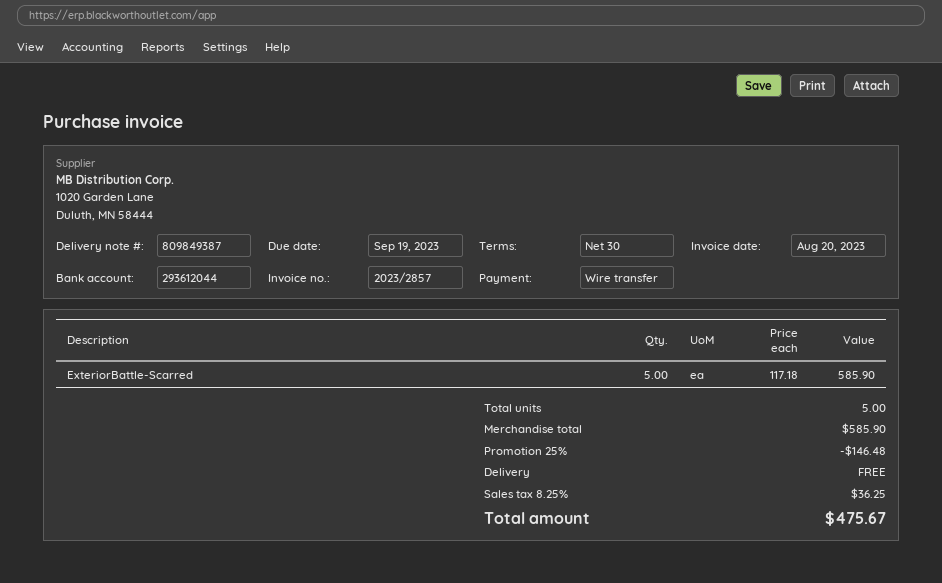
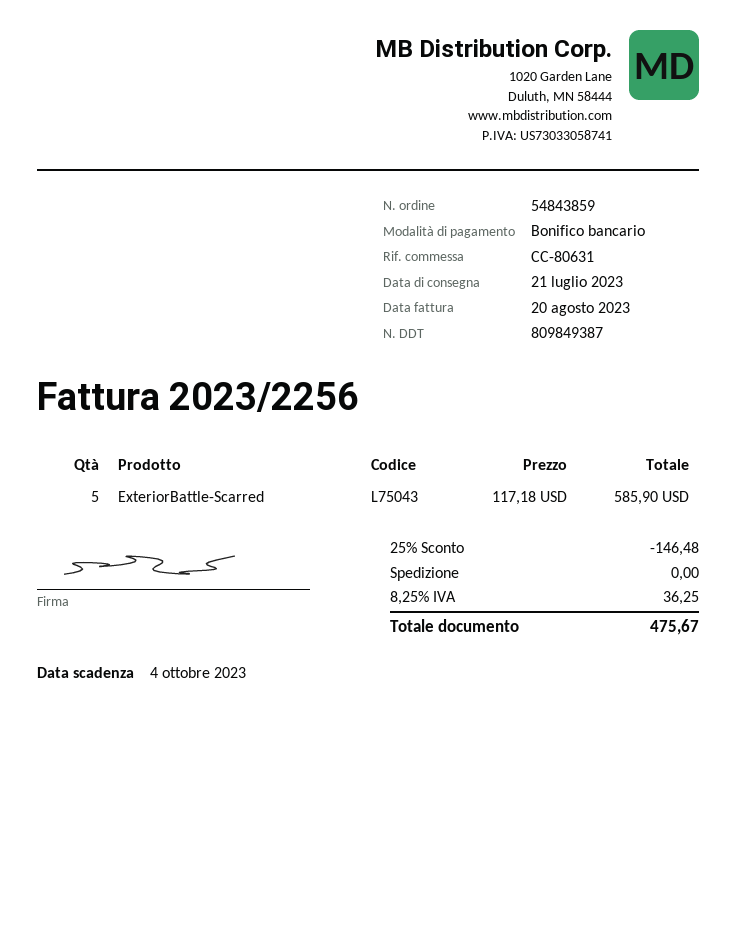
invoice number: 2023/2857 -> 2023/2256
due date: 2023-09-19 -> 2023-10-04

